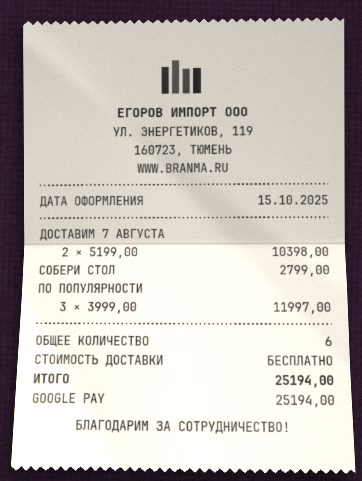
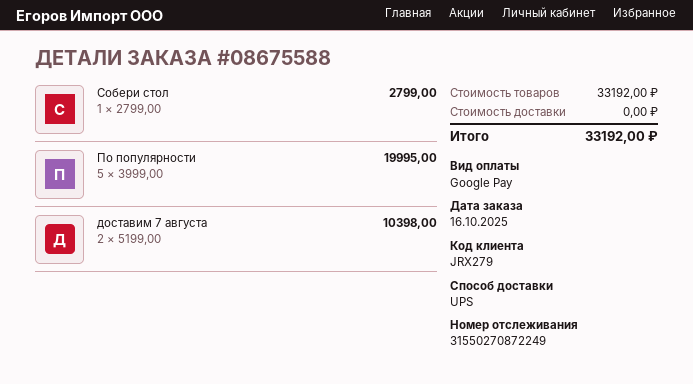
order date: 2025-10-15 -> 2025-10-16
ПО ПОПУЛЯРНОСТИ: 3 x 3999.00 = 11997.00 -> 5 x 3999.00 = 19995.00
total: 25194.00 -> 33192.00

